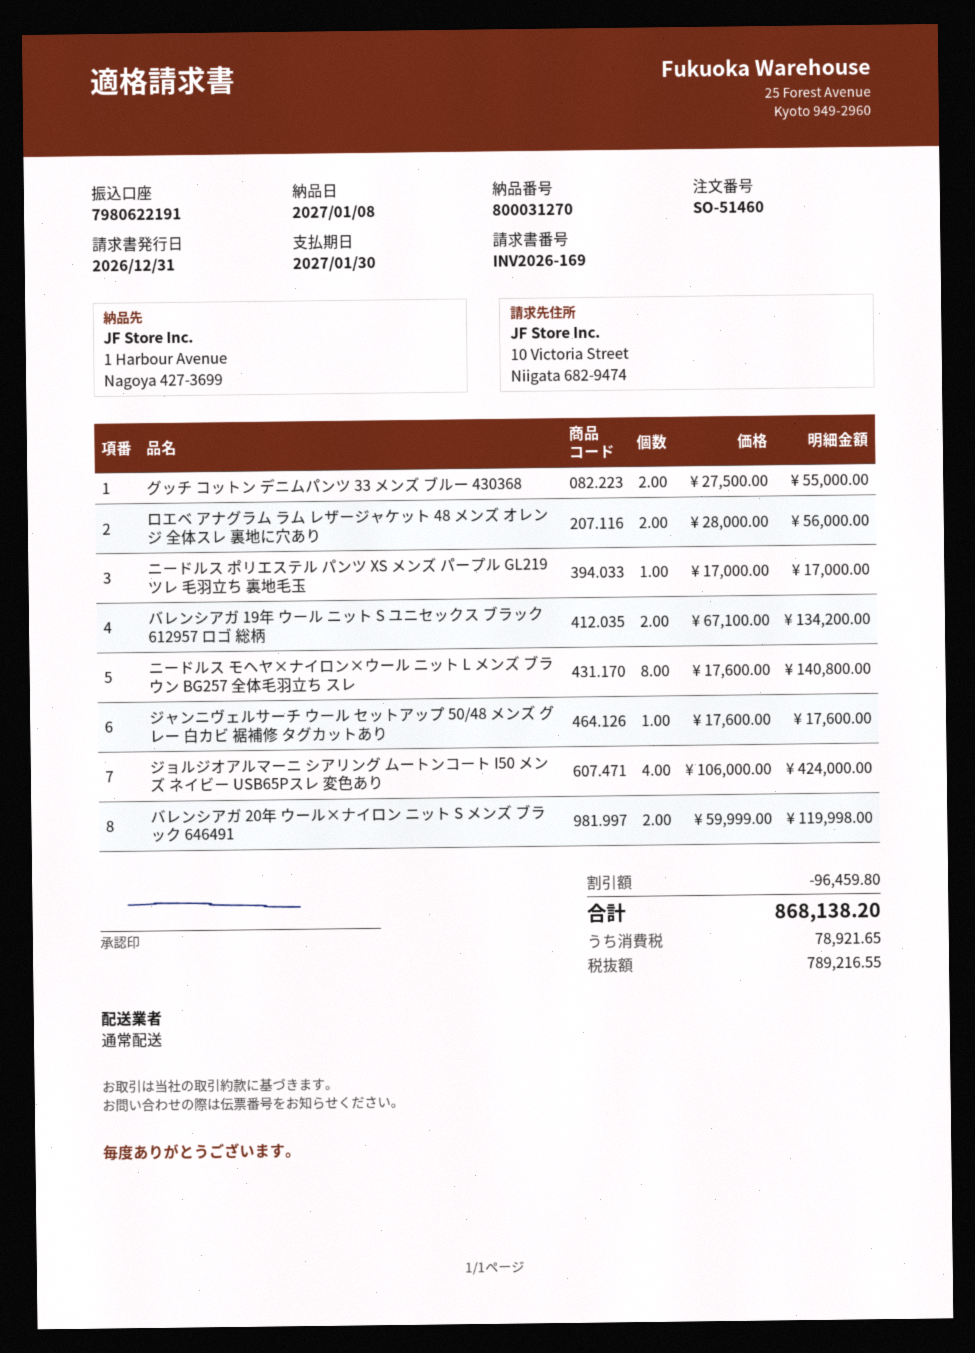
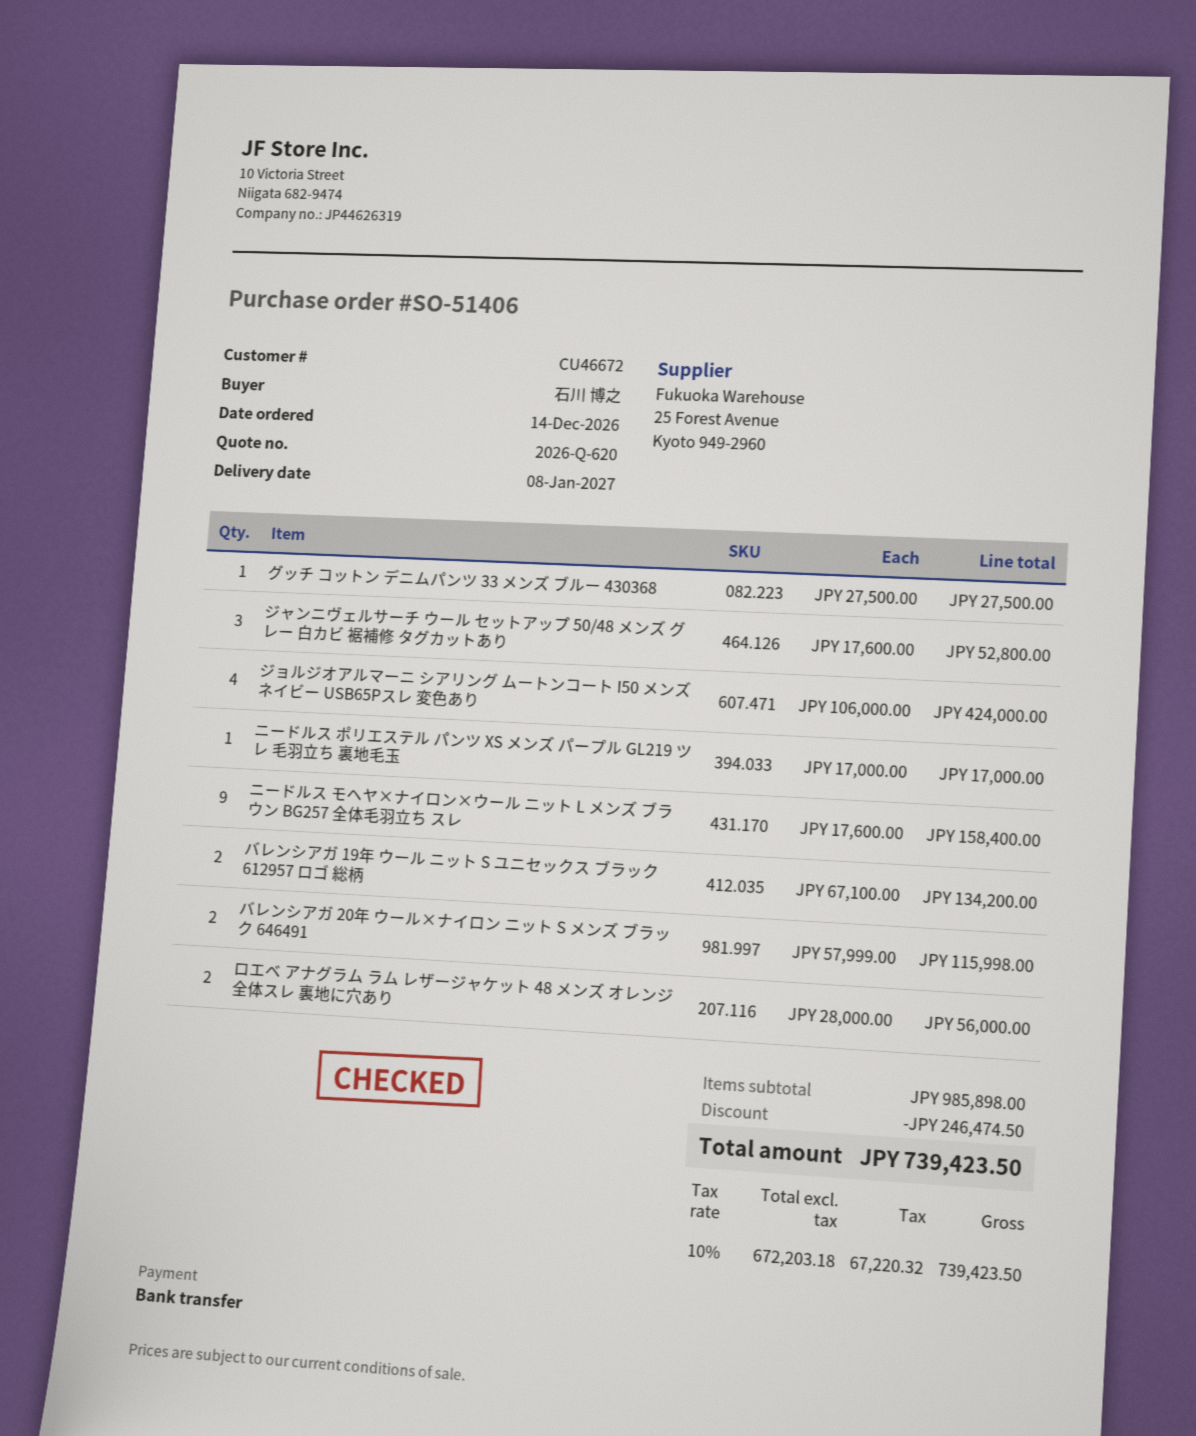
order number: SO-51460 -> SO-51406
グッチ コットン デニムパンツ 33 メンズ ブルー 430368: 2 x 27500.00 = 55000.00 -> 1 x 27500.00 = 27500.00
ニードルス モヘヤ×ナイロン×ウール ニット L メンズ ブラウン BG257 全体毛羽立ち スレ: 8 x 17600.00 = 140800.00 -> 9 x 17600.00 = 158400.00
ジャンニヴェルサーチ ウール セットアップ 50/48 メンズ グレー 白カビ 裾補修 タグカットあり: 1 x 17600.00 = 17600.00 -> 3 x 17600.00 = 52800.00
バレンシアガ 20年 ウール×ナイロン ニット S メンズ ブラック 646491: 2 x 59999.00 = 119998.00 -> 2 x 57999.00 = 115998.00
discount: 96459.80 -> 246474.50
net: 789216.55 -> 672203.18
tax: 78921.65 -> 67220.32
total: 868138.20 -> 739423.50

